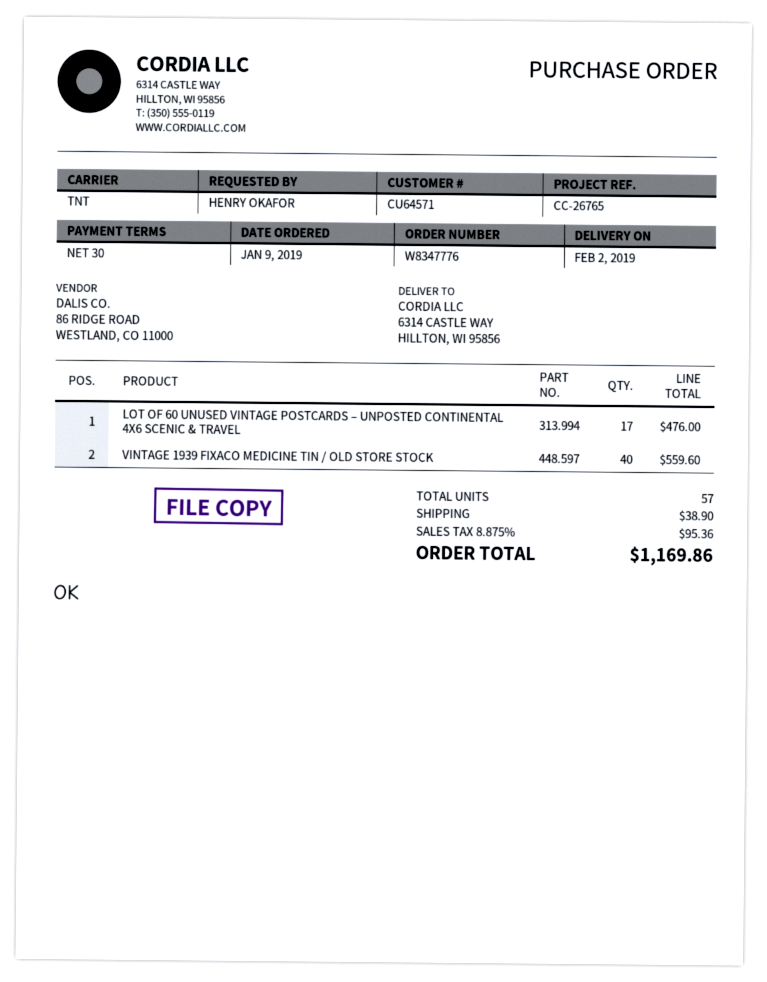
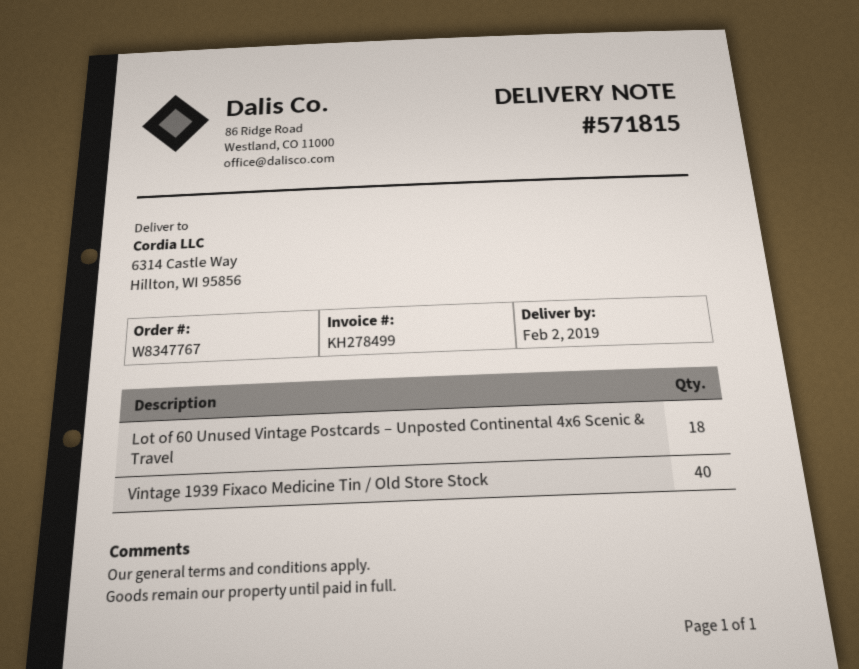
order number: W8347776 -> W8347767
LOT OF 60 UNUSED VINTAGE POSTCARDS – UNPOSTED CONTINENTAL 4X6 SCENIC & TRAVEL: 17 -> 18

